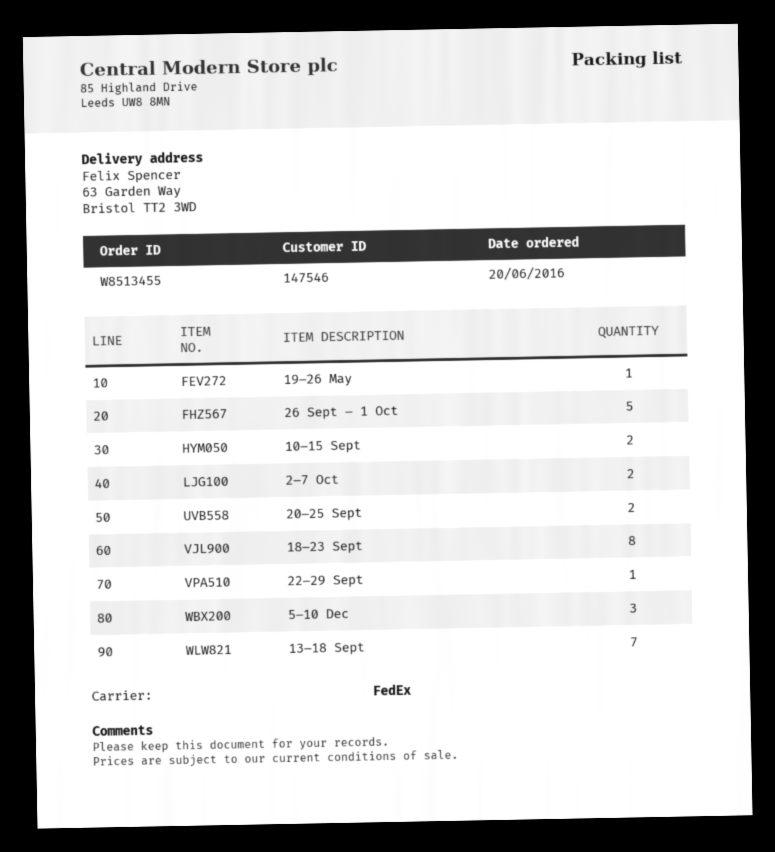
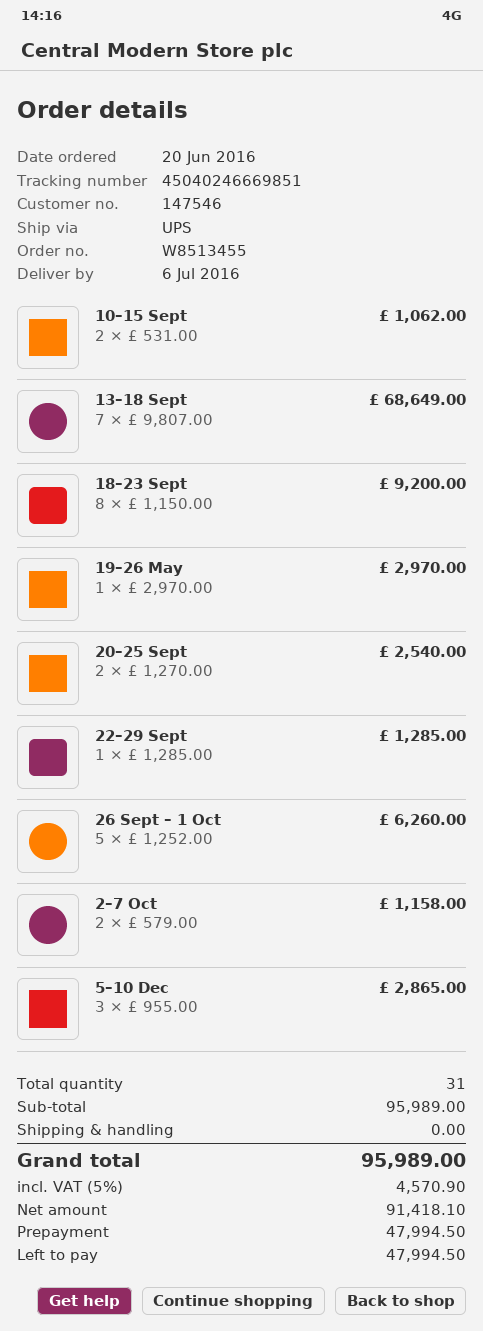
shipping method: FedEx -> UPS

